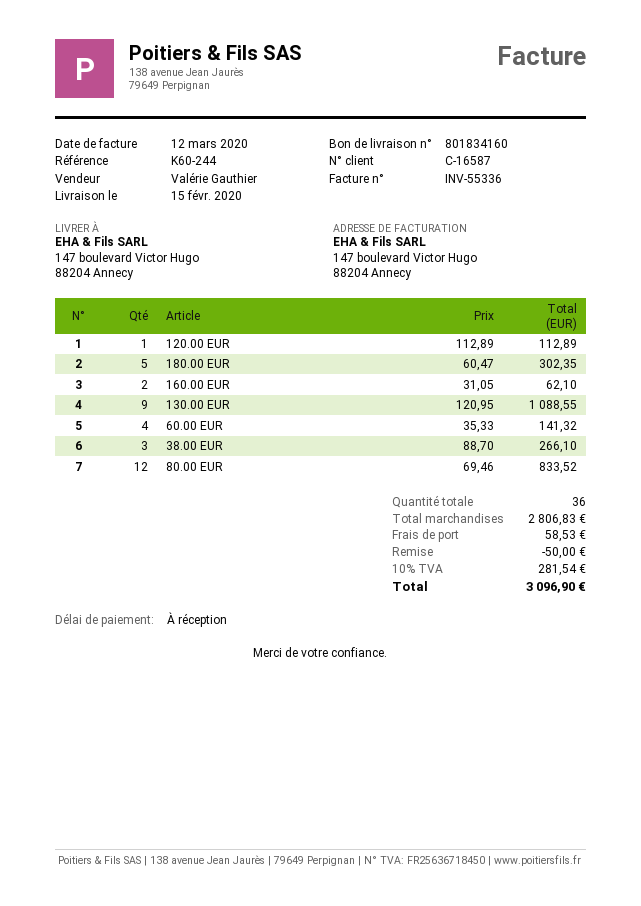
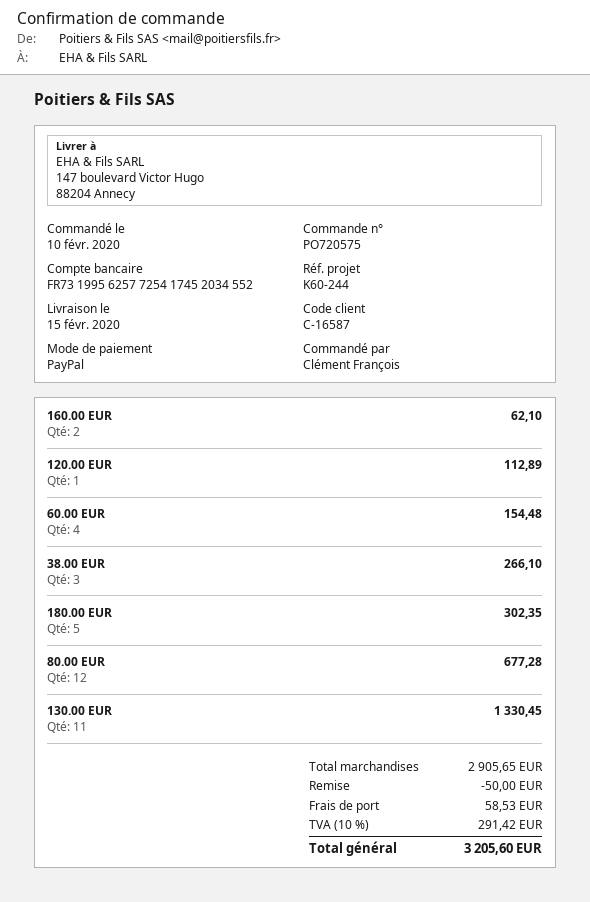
130.00 EUR: 9 for 1088.55 -> 11 for 1330.45
60.00 EUR: 4 for 141.32 -> 4 for 154.48
80.00 EUR: 12 for 833.52 -> 12 for 677.28
subtotal: 2806.83 -> 2905.65
tax: 10% = 281.54 -> 10% = 291.42
total: 3096.90 -> 3205.60

